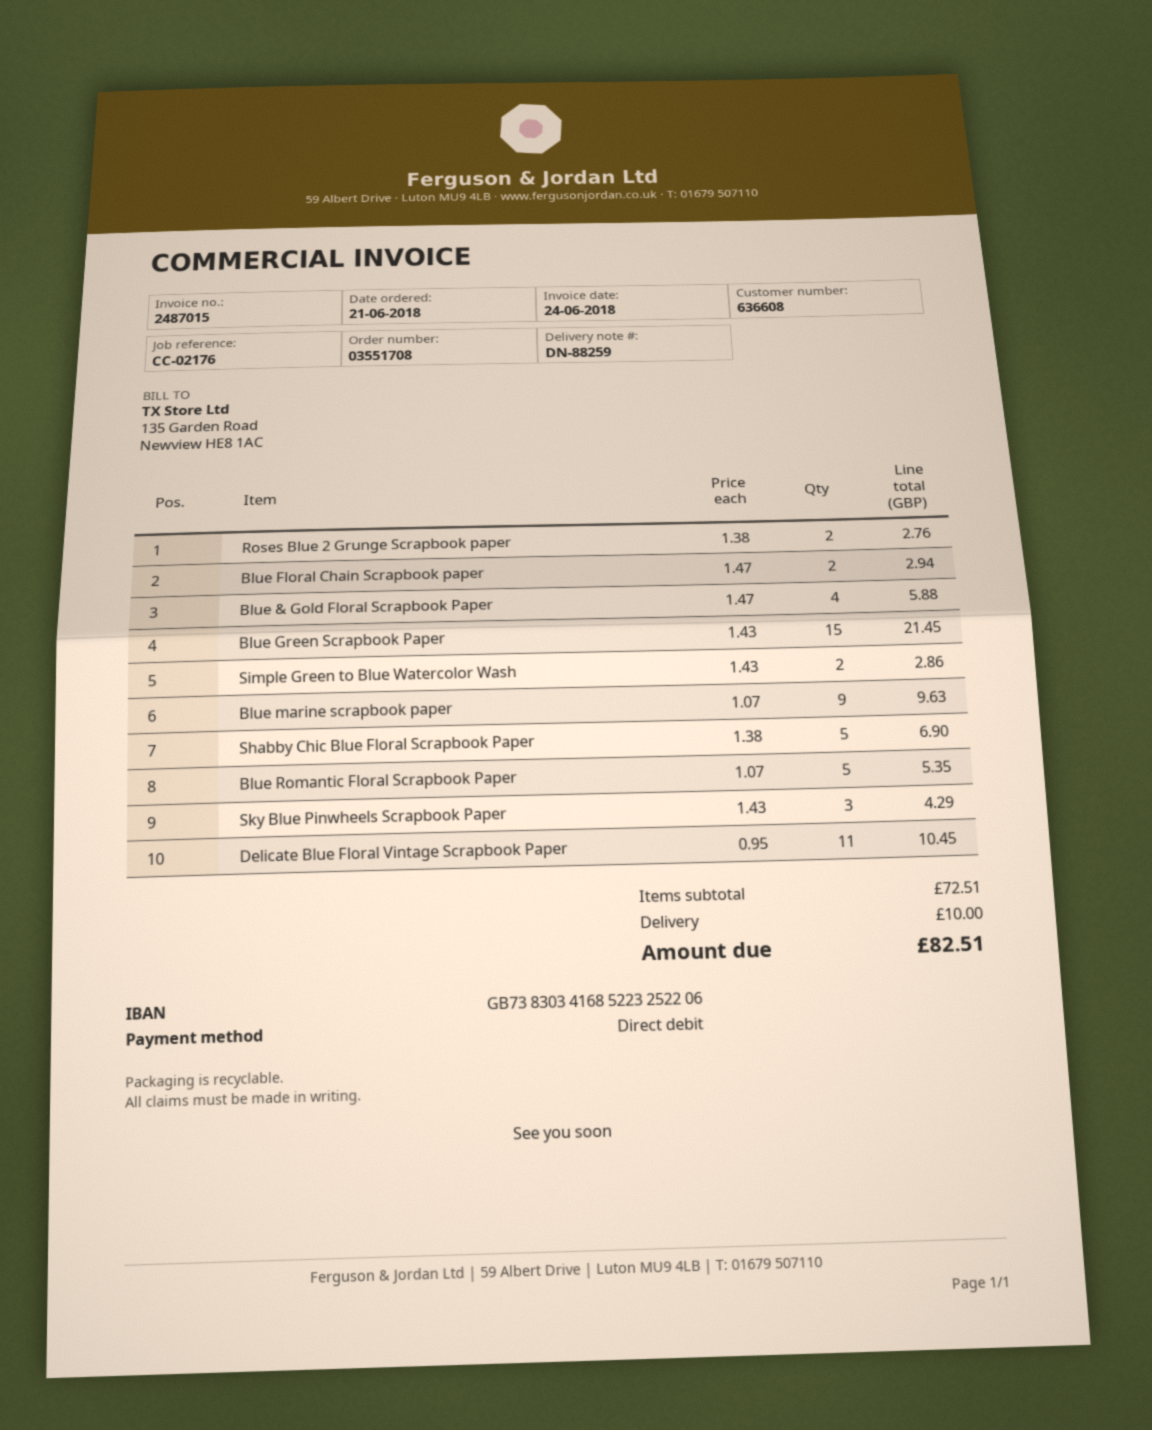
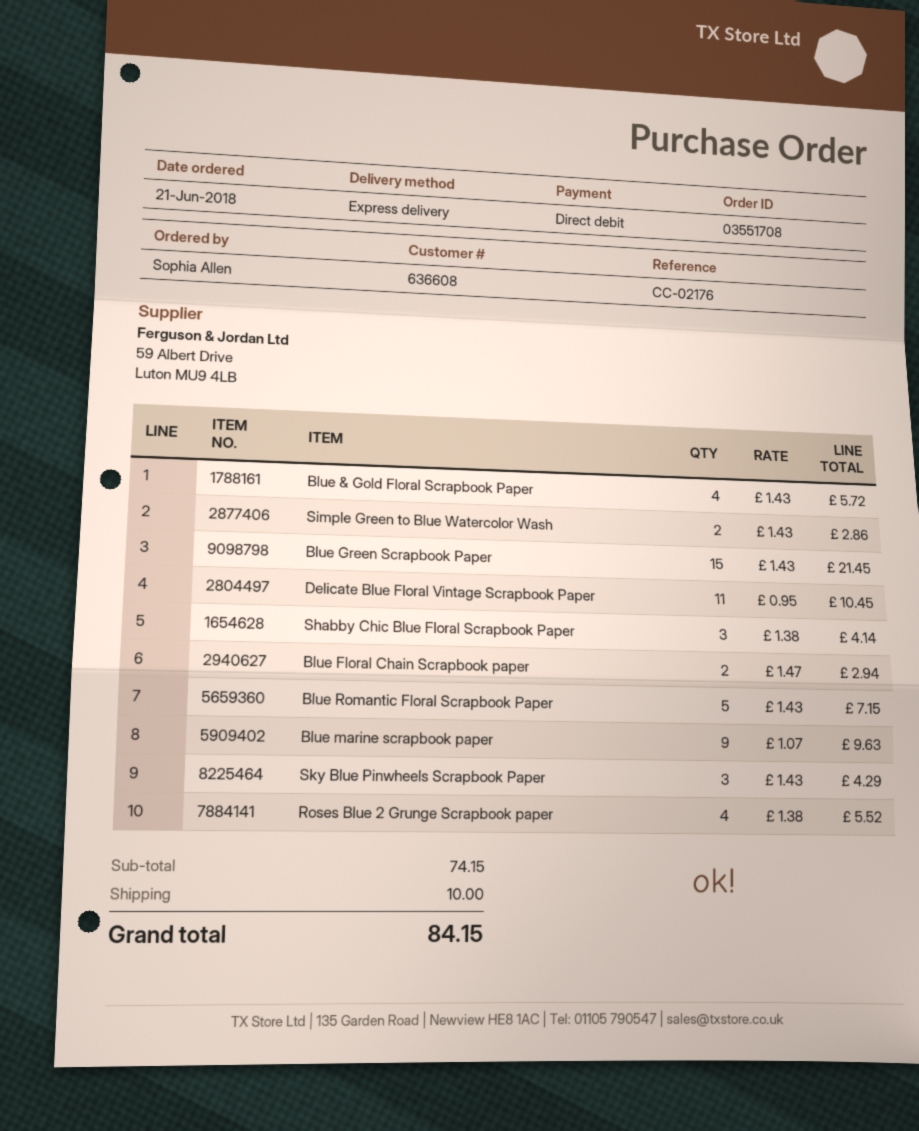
Roses Blue 2 Grunge Scrapbook paper: 2 x 1.38 = 2.76 -> 4 x 1.38 = 5.52
Blue & Gold Floral Scrapbook Paper: 4 x 1.47 = 5.88 -> 4 x 1.43 = 5.72
Shabby Chic Blue Floral Scrapbook Paper: 5 x 1.38 = 6.90 -> 3 x 1.38 = 4.14
Blue Romantic Floral Scrapbook Paper: 5 x 1.07 = 5.35 -> 5 x 1.43 = 7.15
subtotal: 72.51 -> 74.15
total: 82.51 -> 84.15

